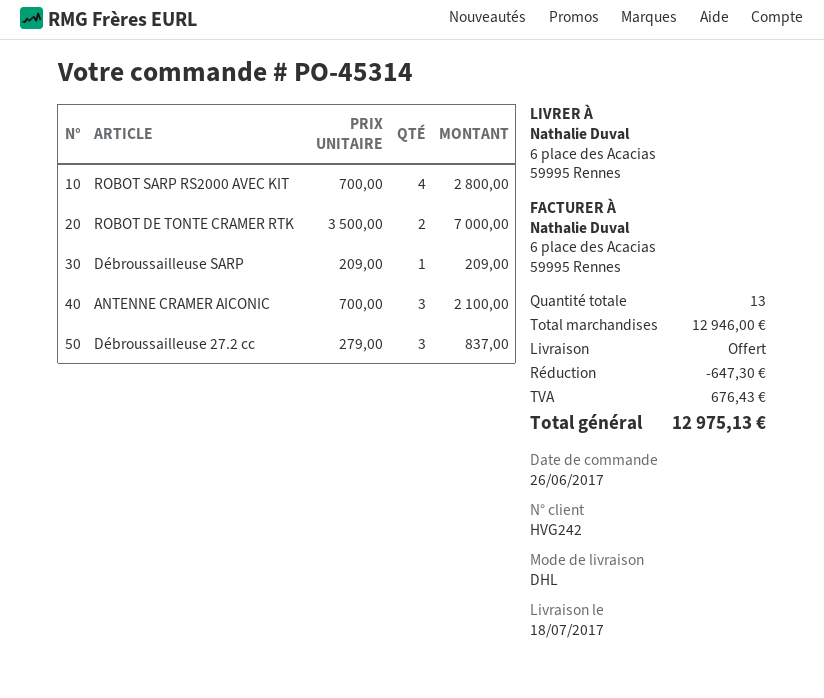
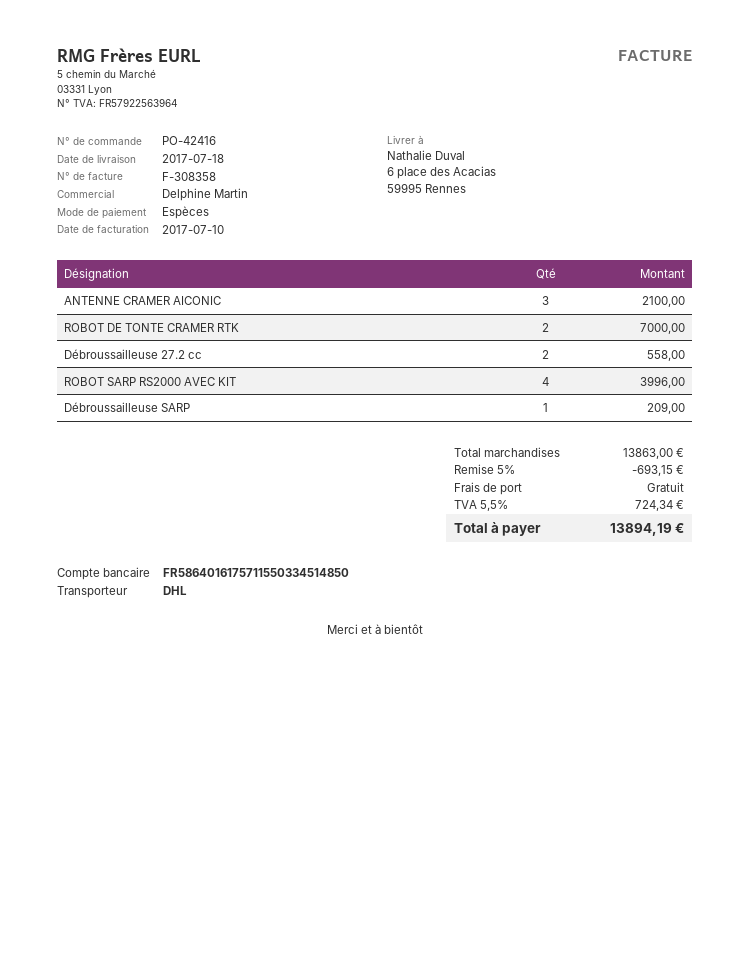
order number: PO-45314 -> PO-42416
ROBOT SARP RS2000 AVEC KIT: 4 for 2800.00 -> 4 for 3996.00
Débroussailleuse 27.2 cc: 3 for 837.00 -> 2 for 558.00
subtotal: 12946.00 -> 13863.00
discount: 647.30 -> 693.15
tax: 676.43 -> 724.34
total: 12975.13 -> 13894.19

